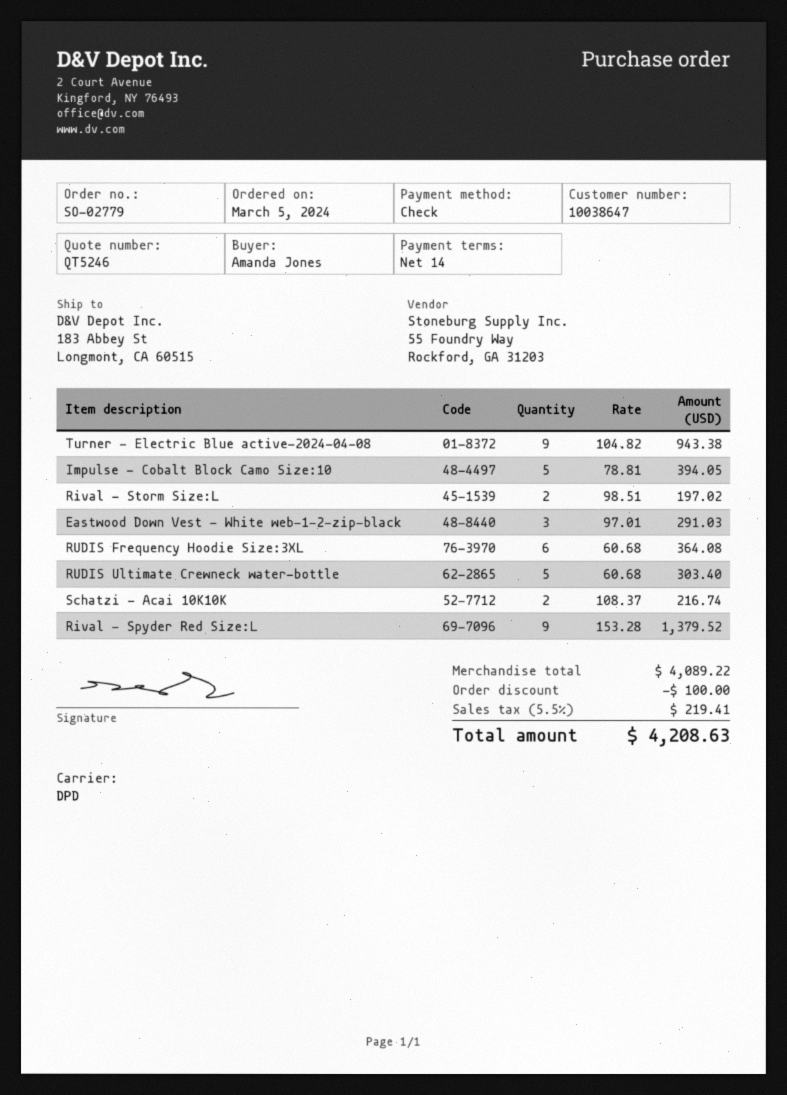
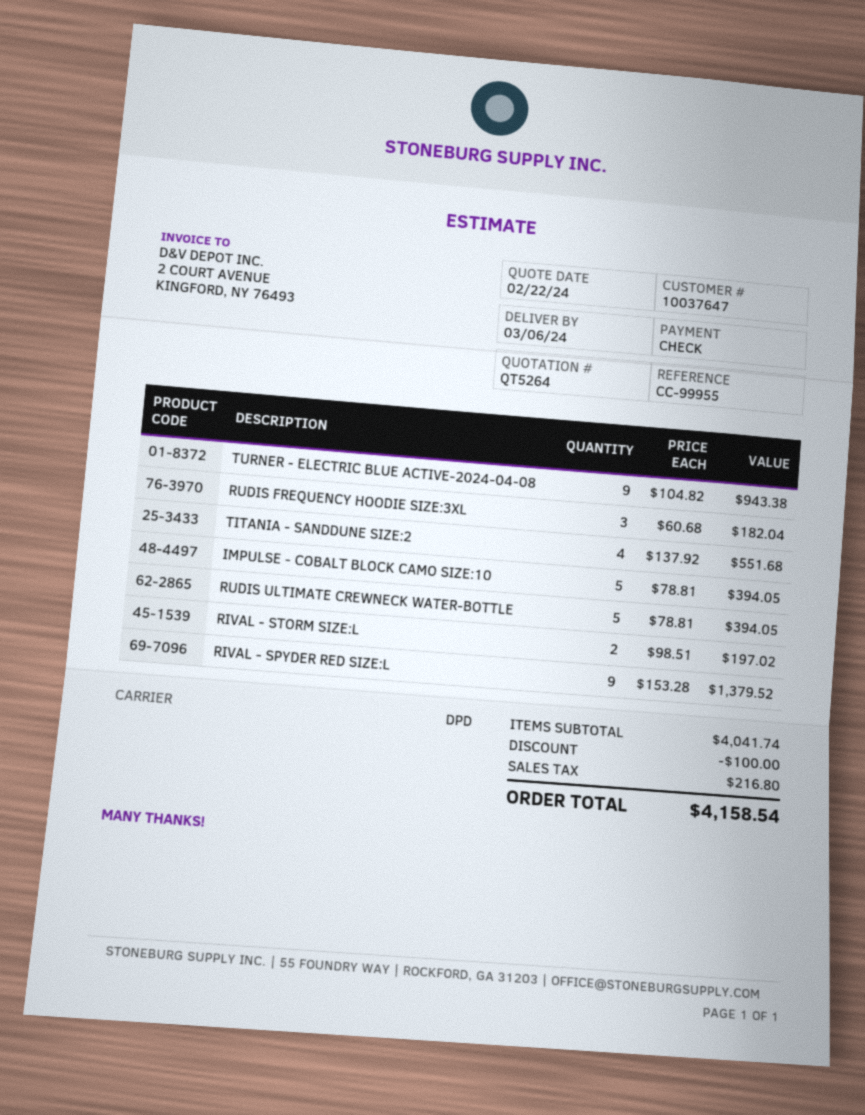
quote number: QT5246 -> QT5264
customer number: 10038647 -> 10037647
Eastwood Down Vest - White web-1-2-zip-black: 3 x 97.01 = 291.03 -> none
RUDIS Frequency Hoodie Size:3XL: 6 x 60.68 = 364.08 -> 3 x 60.68 = 182.04
RUDIS Ultimate Crewneck water-bottle: 5 x 60.68 = 303.40 -> 5 x 78.81 = 394.05
Schatzi - Acai 10K10K: 2 x 108.37 = 216.74 -> none
TITANIA - SANDDUNE SIZE:2: none -> 4 x 137.92 = 551.68
subtotal: 4089.22 -> 4041.74
tax: 219.41 -> 216.80
total: 4208.63 -> 4158.54

